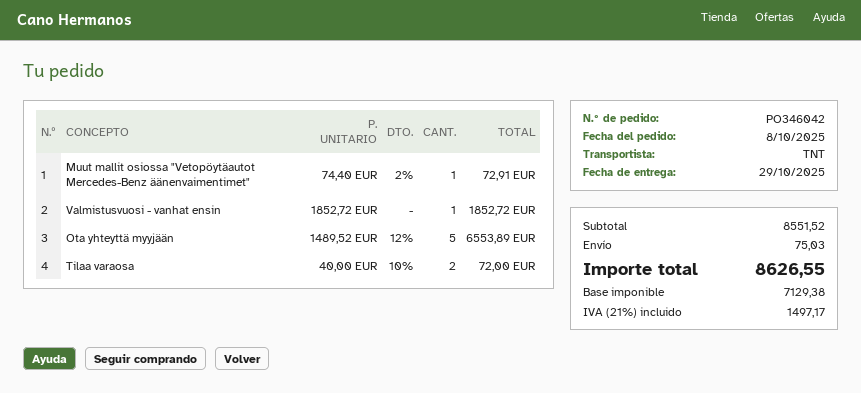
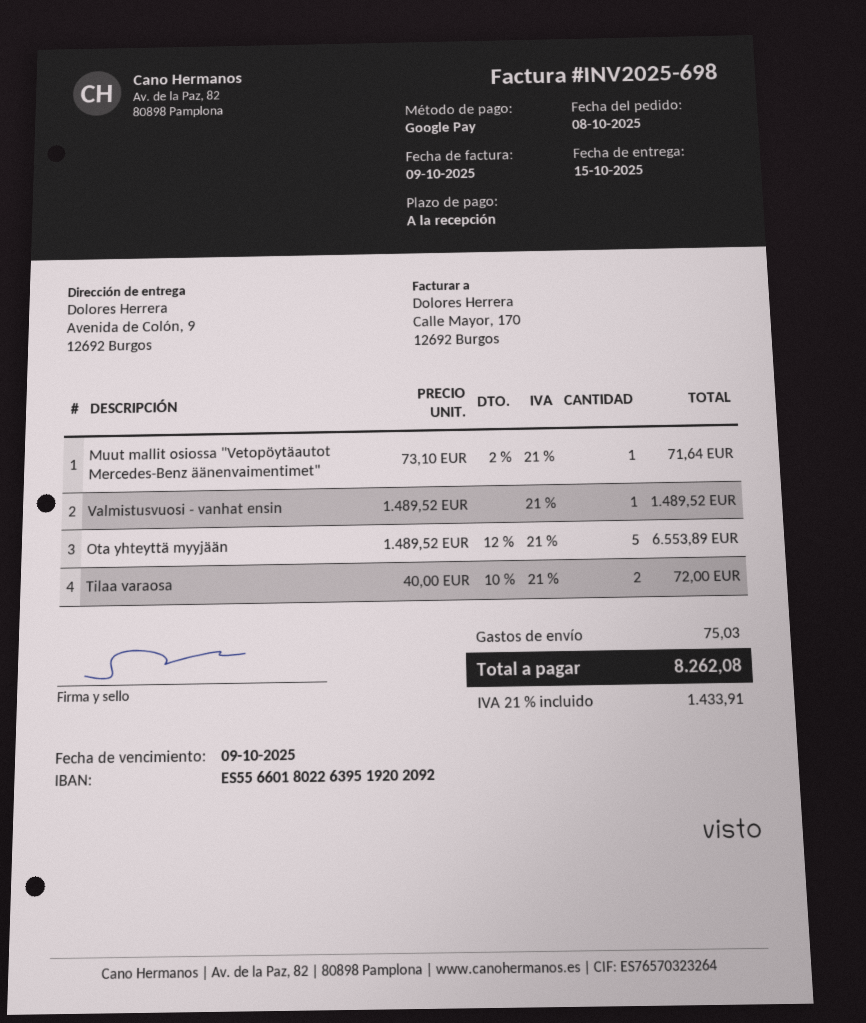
delivery date: 2025-10-29 -> 2025-10-15
Muut mallit osiossa "Vetopöytäautot Mercedes-Benz äänenvaimentimet": 1 x 74.40 - 2% = 72.91 -> 1 x 73.10 - 2% = 71.64
Valmistusvuosi - vanhat ensin: 1 x 1852.72 = 1852.72 -> 1 x 1489.52 = 1489.52
tax: 21% = 1497.17 -> 21% = 1433.91
total: 8626.55 -> 8262.08

